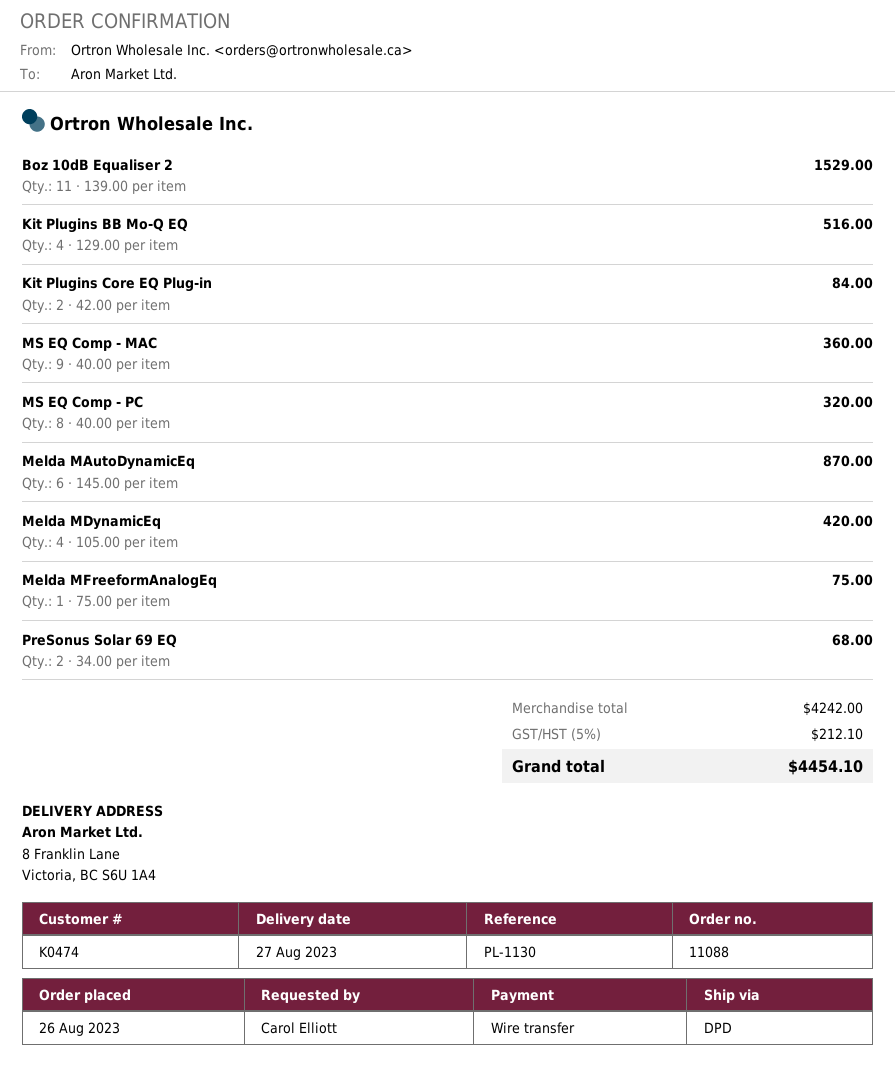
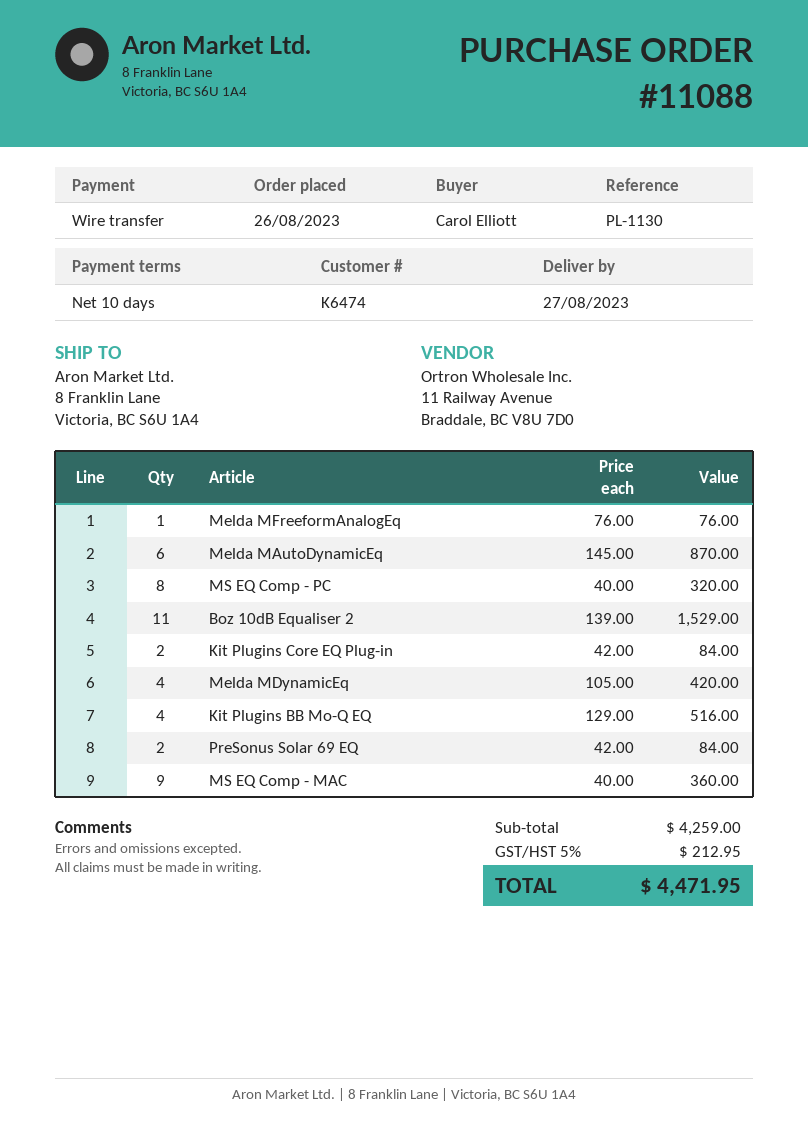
customer number: K0474 -> K6474
Melda MFreeformAnalogEq: 1 x 75.00 = 75.00 -> 1 x 76.00 = 76.00
PreSonus Solar 69 EQ: 2 x 34.00 = 68.00 -> 2 x 42.00 = 84.00
subtotal: 4242.00 -> 4259.00
tax: 5% = 212.10 -> 5% = 212.95
total: 4454.10 -> 4471.95

